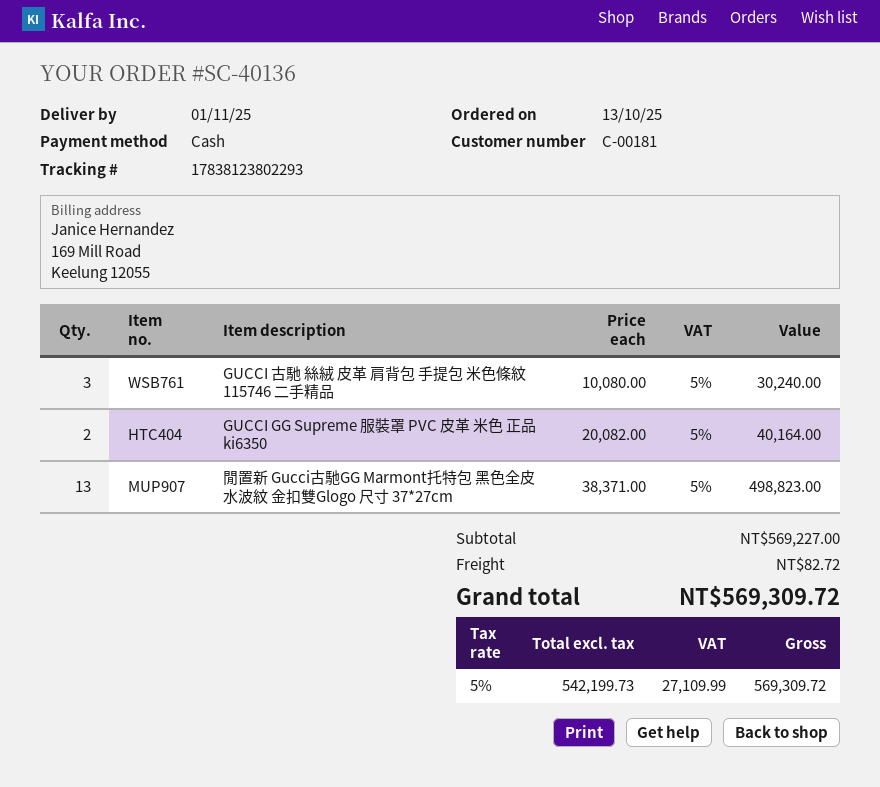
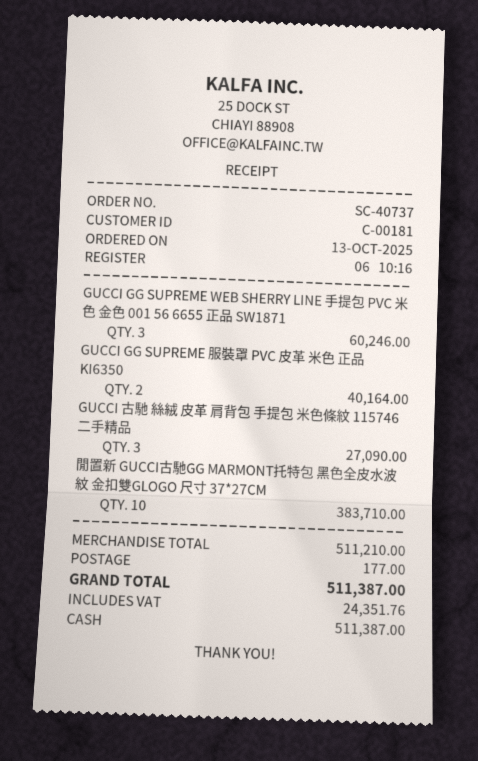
order number: SC-40136 -> SC-40737
GUCCI 古馳 絲絨 皮革 肩背包 手提包 米色條紋 115746 二手精品: 3 for 30240.00 -> 3 for 27090.00
閒置新 Gucci古馳GG Marmont托特包 黑色全皮水波紋 金扣雙Glogo 尺寸 37*27cm: 13 for 498823.00 -> 10 for 383710.00
GUCCI GG SUPREME WEB SHERRY LINE 手提包 PVC 米色 金色 001 56 6655 正品 SW1871: none -> 3 for 60246.00
subtotal: 569227.00 -> 511210.00
shipping: 82.72 -> 177.00
tax: 27109.99 -> 24351.76
total: 569309.72 -> 511387.00

